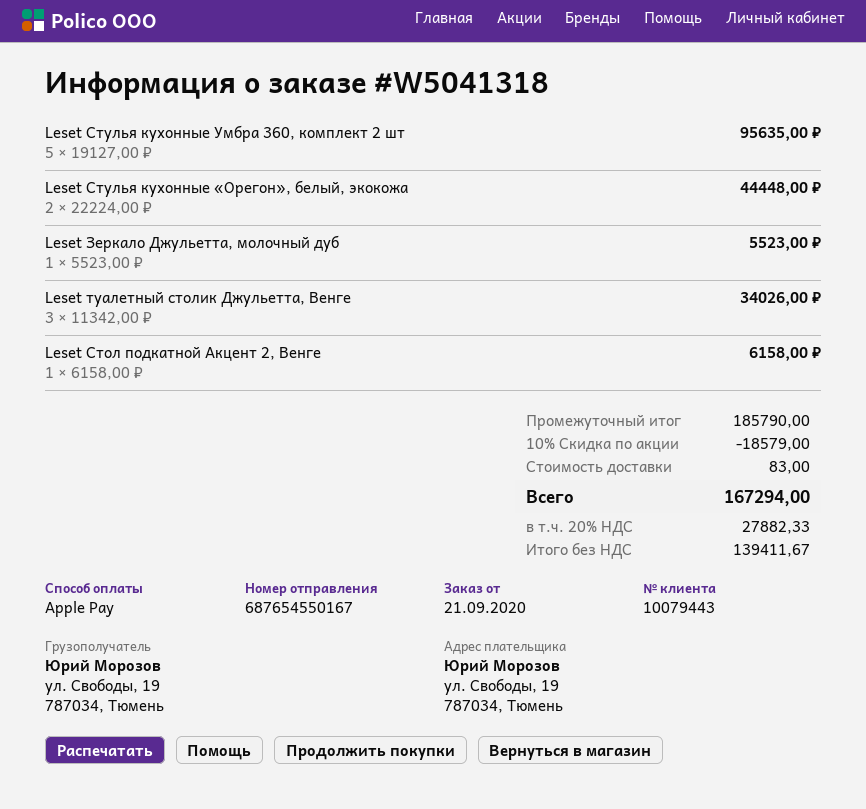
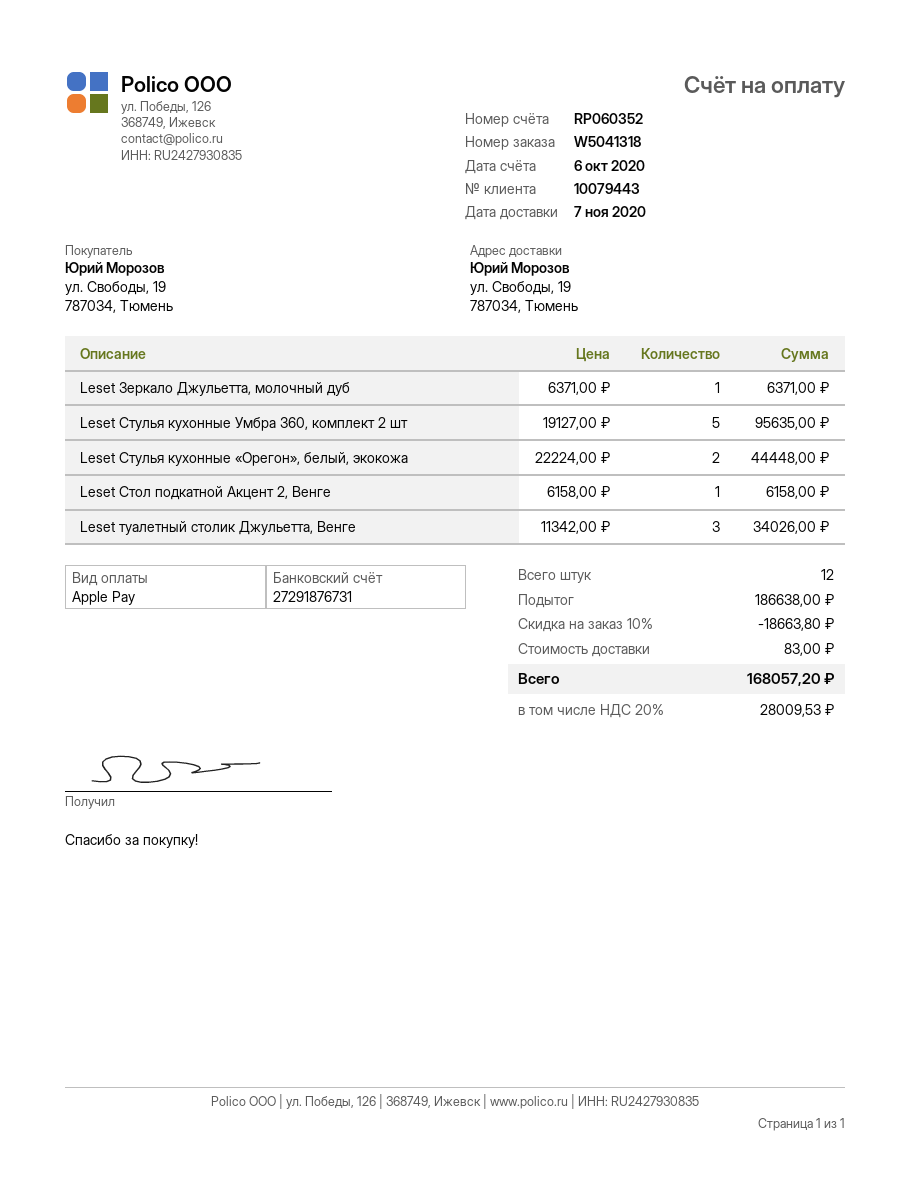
Leset Зеркало Джульетта, молочный дуб: 1 x 5523.00 = 5523.00 -> 1 x 6371.00 = 6371.00
subtotal: 185790.00 -> 186638.00
discount: 10% = 18579.00 -> 10% = 18663.80
tax: 20% = 27882.33 -> 20% = 28009.53
total: 167294.00 -> 168057.20

